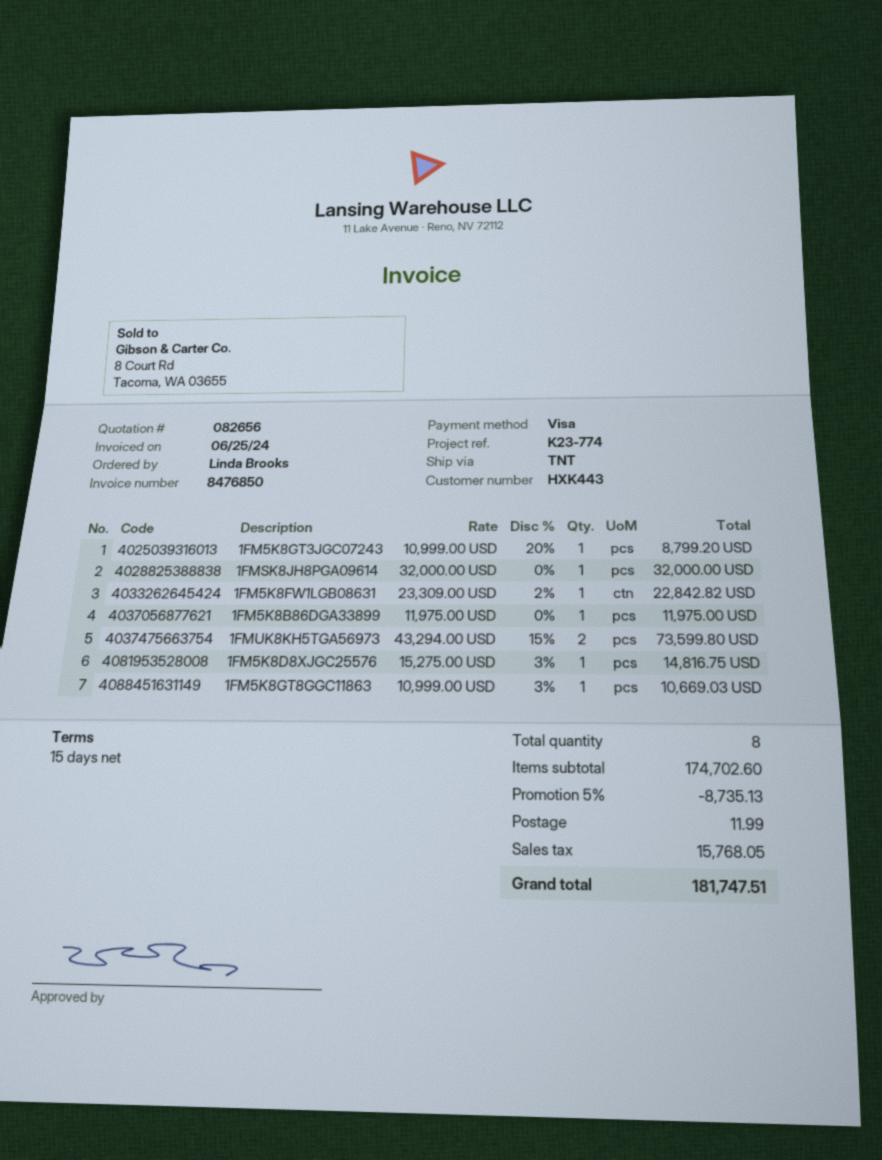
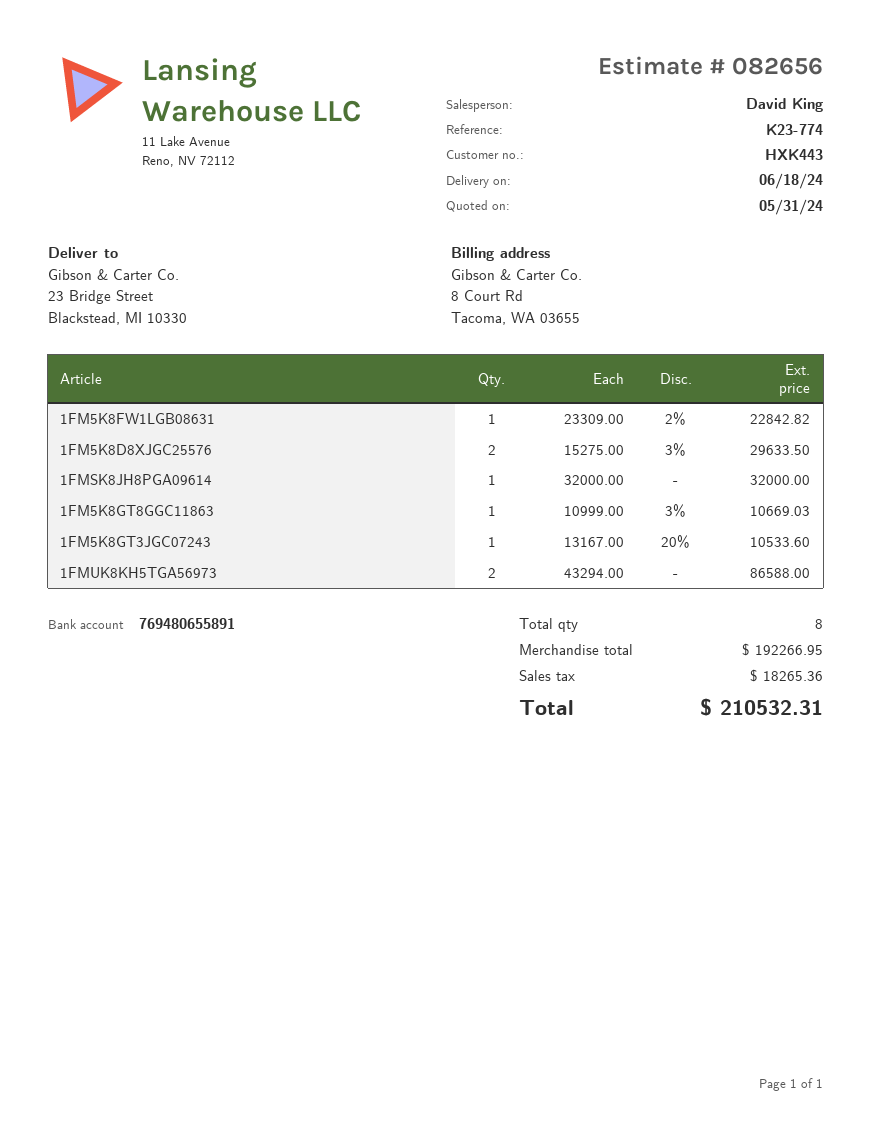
1FM5K8GT3JGC07243: 1 x 10999.00 - 20% = 8799.20 -> 1 x 13167.00 - 20% = 10533.60
1FM5K8B86DGA33899: 1 x 11975.00 = 11975.00 -> none
1FMUK8KH5TGA56973: 2 x 43294.00 - 15% = 73599.80 -> 2 x 43294.00 = 86588.00
1FM5K8D8XJGC25576: 1 x 15275.00 - 3% = 14816.75 -> 2 x 15275.00 - 3% = 29633.50
subtotal: 174702.60 -> 192266.95
discount: 5% = 8735.13 -> none
shipping: 11.99 -> none
tax: 15768.05 -> 18265.36
total: 181747.51 -> 210532.31

